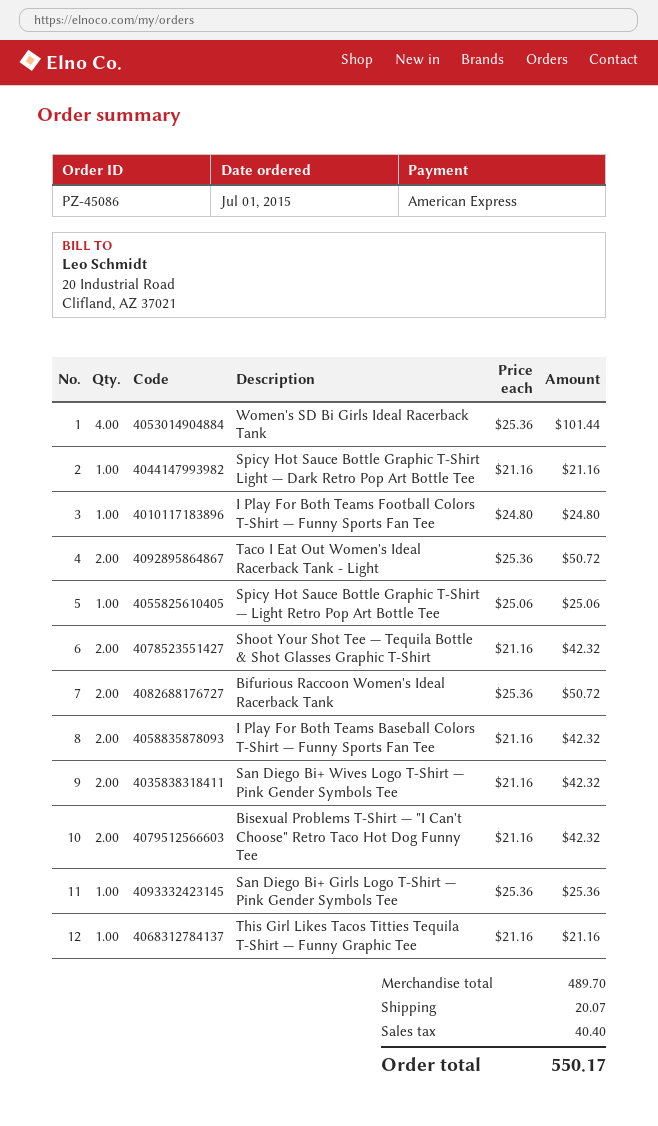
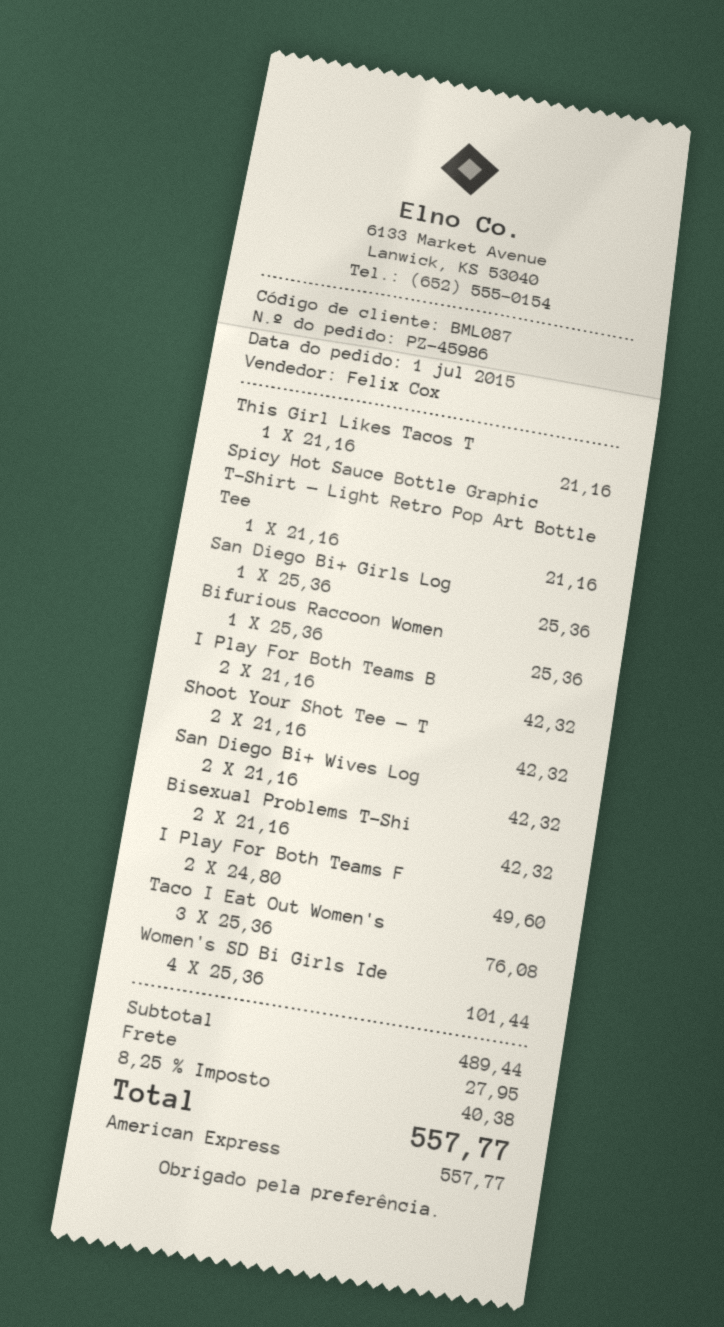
order number: PZ-45086 -> PZ-45986
Spicy Hot Sauce Bottle Graphic T-Shirt Light — Dark Retro Pop Art Bottle Tee: 1 x 21.16 = 21.16 -> none
I Play For Both Teams Football Colors T-Shirt — Funny Sports Fan Tee: 1 x 24.80 = 24.80 -> 2 x 24.80 = 49.60
Taco I Eat Out Women's Ideal Racerback Tank - Light: 2 x 25.36 = 50.72 -> 3 x 25.36 = 76.08
Spicy Hot Sauce Bottle Graphic T-Shirt — Light Retro Pop Art Bottle Tee: 1 x 25.06 = 25.06 -> 1 x 21.16 = 21.16
Bifurious Raccoon Women's Ideal Racerback Tank: 2 x 25.36 = 50.72 -> 1 x 25.36 = 25.36
subtotal: 489.70 -> 489.44
shipping: 20.07 -> 27.95
tax: 40.40 -> 40.38
total: 550.17 -> 557.77

